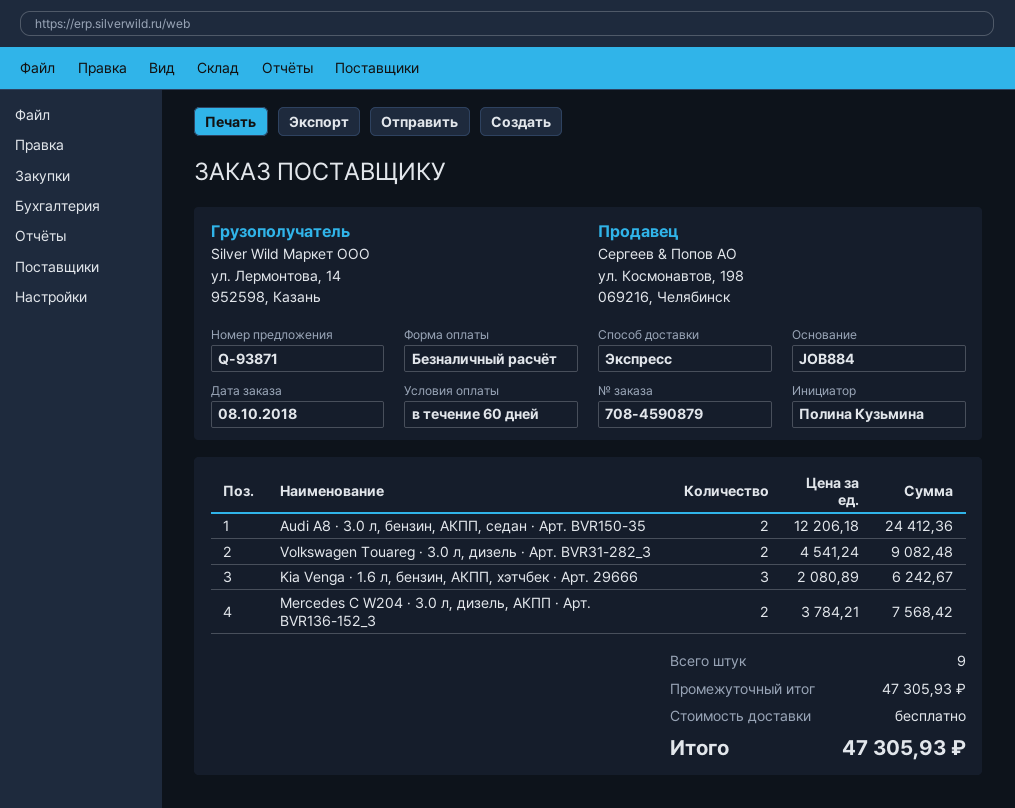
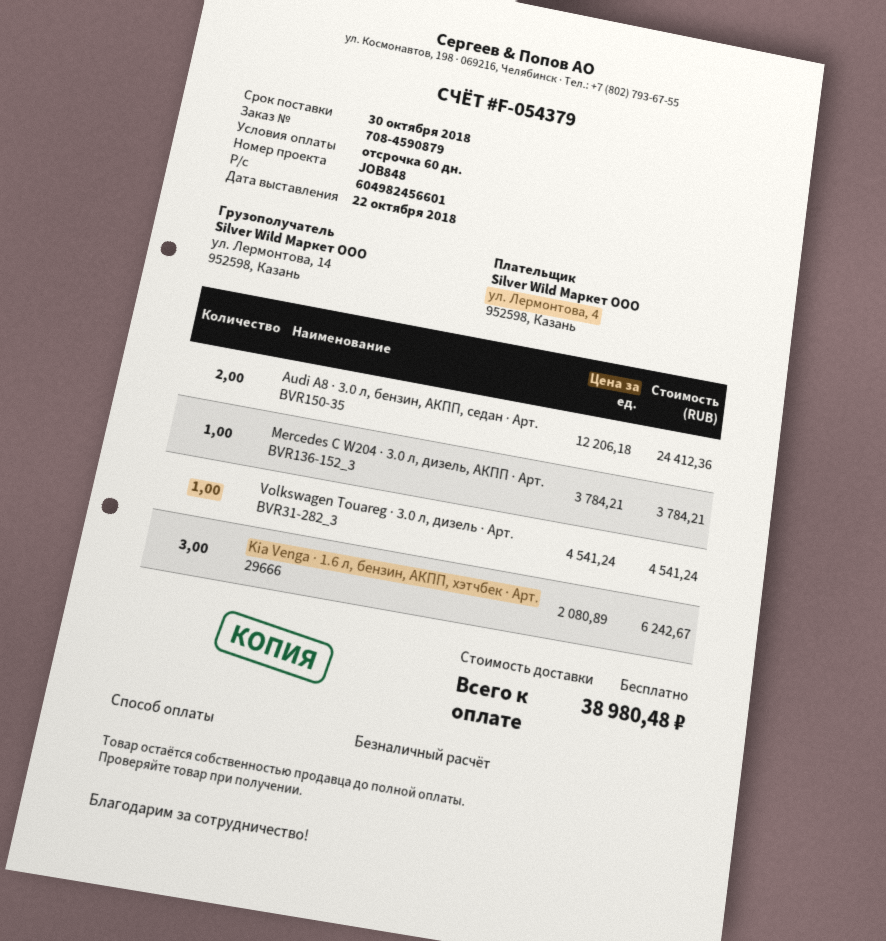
reference: JOB884 -> JOB848
Volkswagen Touareg · 3.0 л, дизель · Арт. BVR31-282_3: 2 x 4541.24 = 9082.48 -> 1 x 4541.24 = 4541.24
Mercedes C W204 · 3.0 л, дизель, АКПП · Арт. BVR136-152_3: 2 x 3784.21 = 7568.42 -> 1 x 3784.21 = 3784.21
total: 47305.93 -> 38980.48

